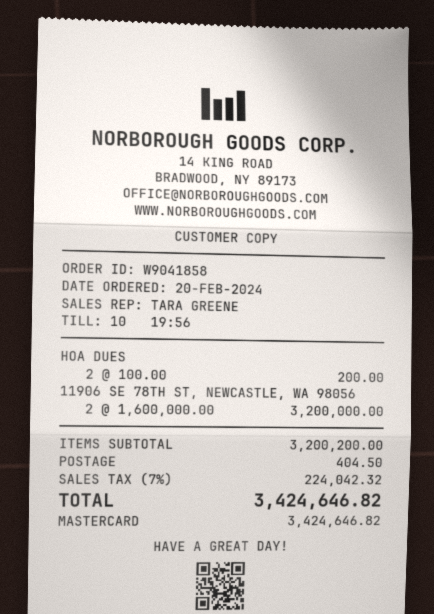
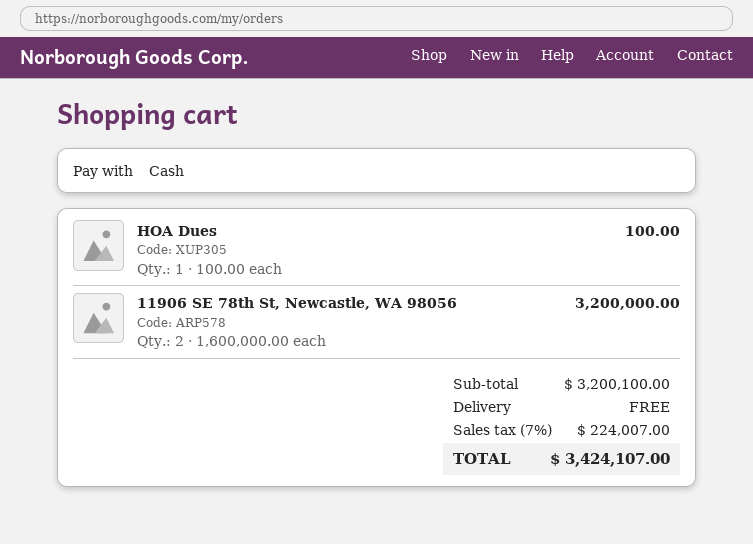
payment method: Mastercard -> cash
HOA DUES: 2 x 100.00 = 200.00 -> 1 x 100.00 = 100.00
subtotal: 3200200.00 -> 3200100.00
shipping: 404.50 -> 0.00
tax: 7% = 224042.32 -> 7% = 224007.00
total: 3424646.82 -> 3424107.00

